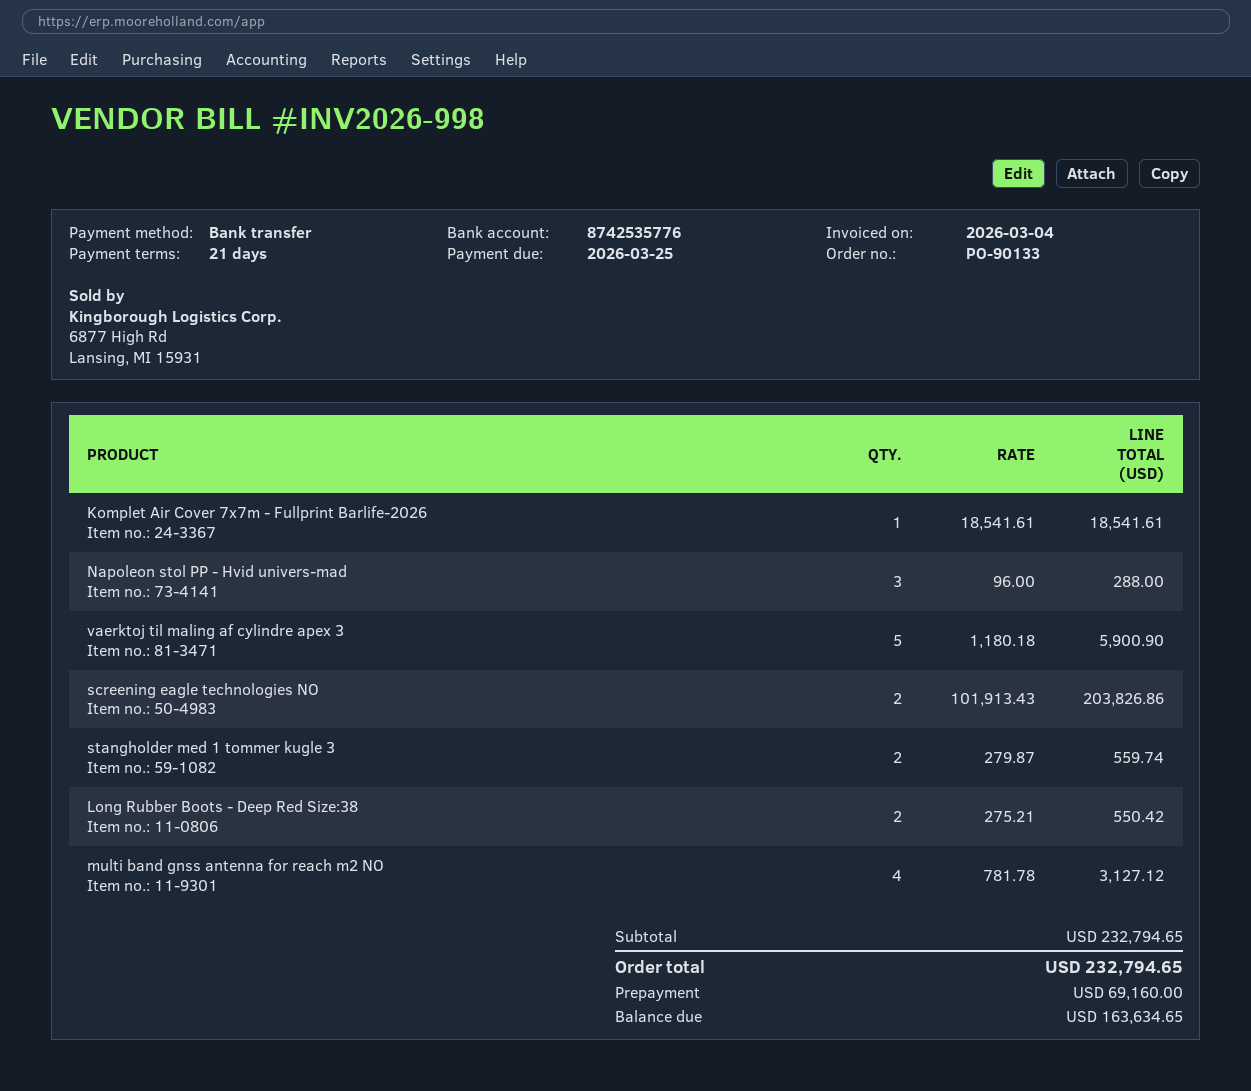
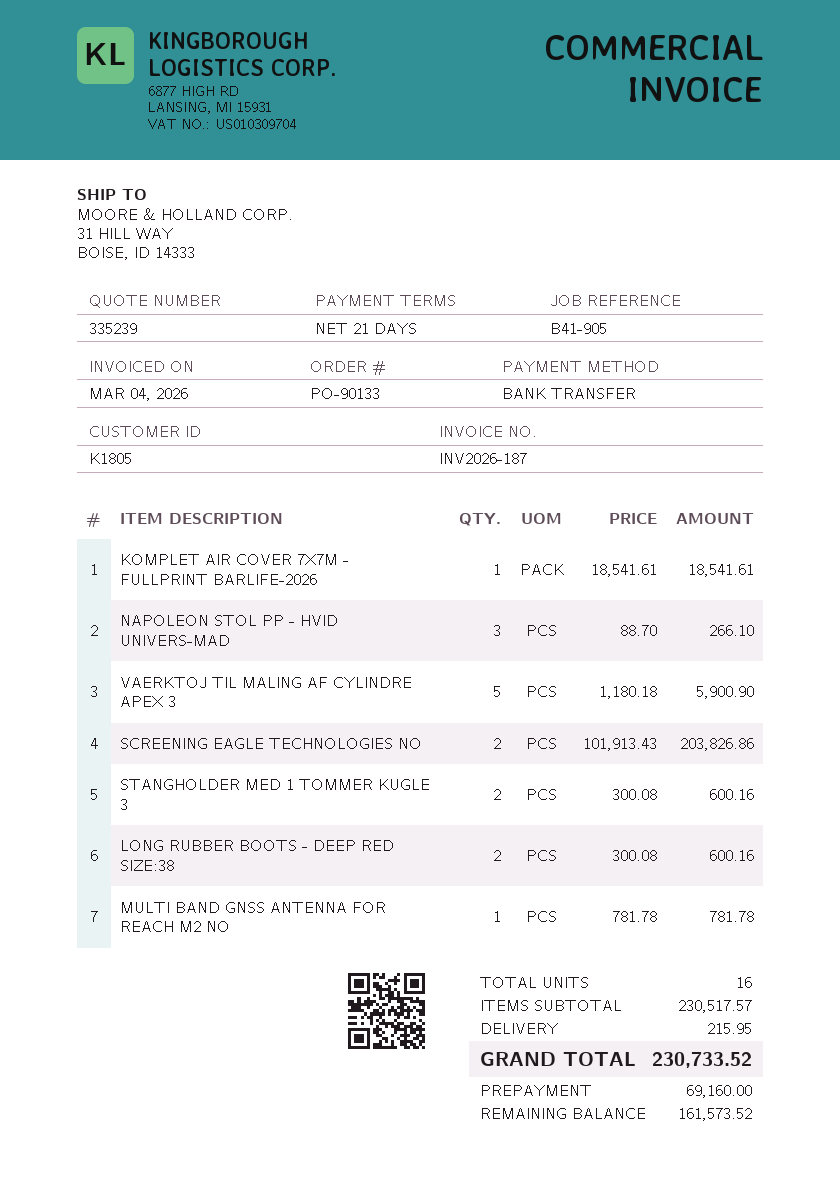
invoice number: INV2026-998 -> INV2026-187
Napoleon stol PP - Hvid univers-mad: 3 x 96.00 = 288.00 -> 3 x 88.70 = 266.10
stangholder med 1 tommer kugle 3: 2 x 279.87 = 559.74 -> 2 x 300.08 = 600.16
Long Rubber Boots - Deep Red Size:38: 2 x 275.21 = 550.42 -> 2 x 300.08 = 600.16
multi band gnss antenna for reach m2 NO: 4 x 781.78 = 3127.12 -> 1 x 781.78 = 781.78
subtotal: 232794.65 -> 230517.57
shipping: none -> 215.95
total: 232794.65 -> 230733.52
balance: 163634.65 -> 161573.52

